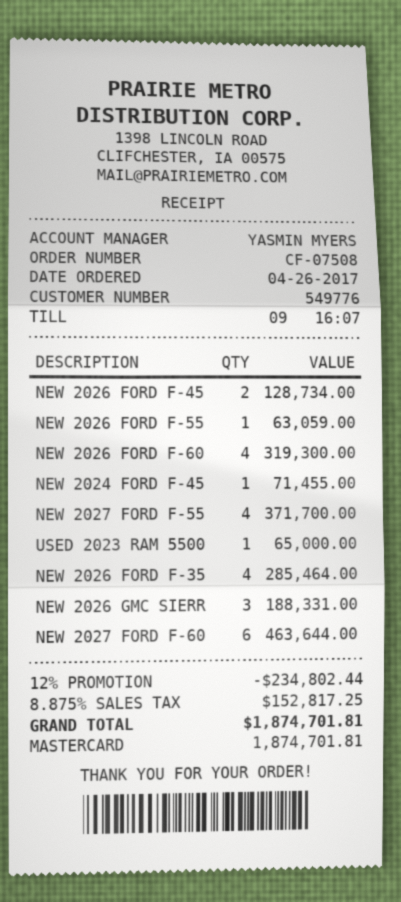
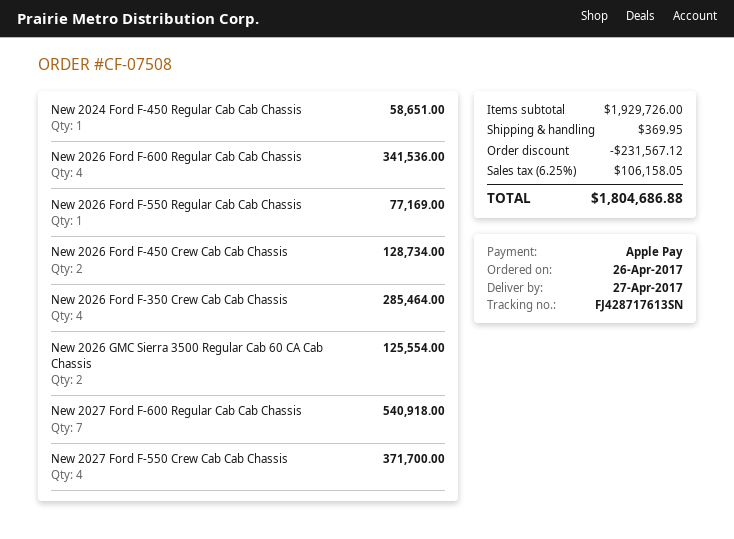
payment method: Mastercard -> Apple Pay
NEW 2026 FORD F-55: 1 for 63059.00 -> 1 for 77169.00
NEW 2026 FORD F-60: 4 for 319300.00 -> 4 for 341536.00
NEW 2024 FORD F-45: 1 for 71455.00 -> 1 for 58651.00
USED 2023 RAM 5500: 1 for 65000.00 -> none
NEW 2026 GMC SIERR: 3 for 188331.00 -> 2 for 125554.00
NEW 2027 FORD F-60: 6 for 463644.00 -> 7 for 540918.00
discount: 234802.44 -> 231567.12
shipping: none -> 369.95
tax: 8.875% = 152817.25 -> 6.25% = 106158.05
total: 1874701.81 -> 1804686.88

